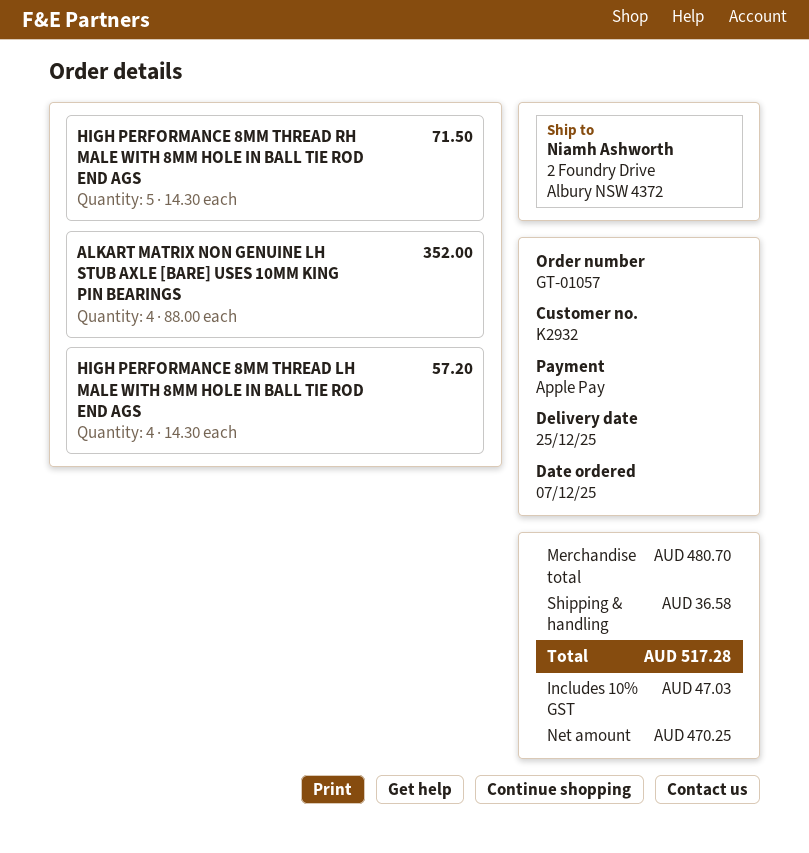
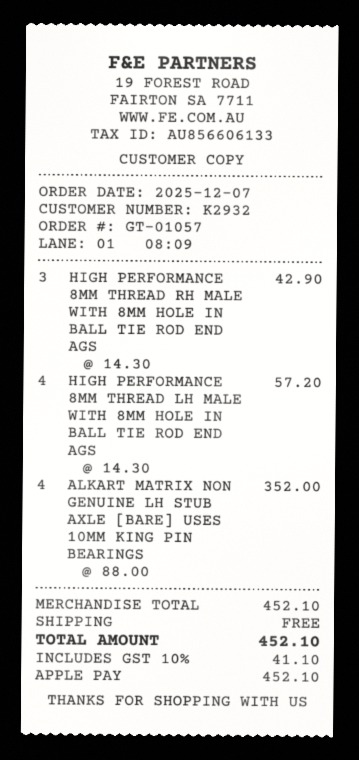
HIGH PERFORMANCE 8MM THREAD RH MALE WITH 8MM HOLE IN BALL TIE ROD END AGS: 5 x 14.30 = 71.50 -> 3 x 14.30 = 42.90
subtotal: 480.70 -> 452.10
shipping: 36.58 -> 0.00
tax: 10% = 47.03 -> 10% = 41.10
total: 517.28 -> 452.10

